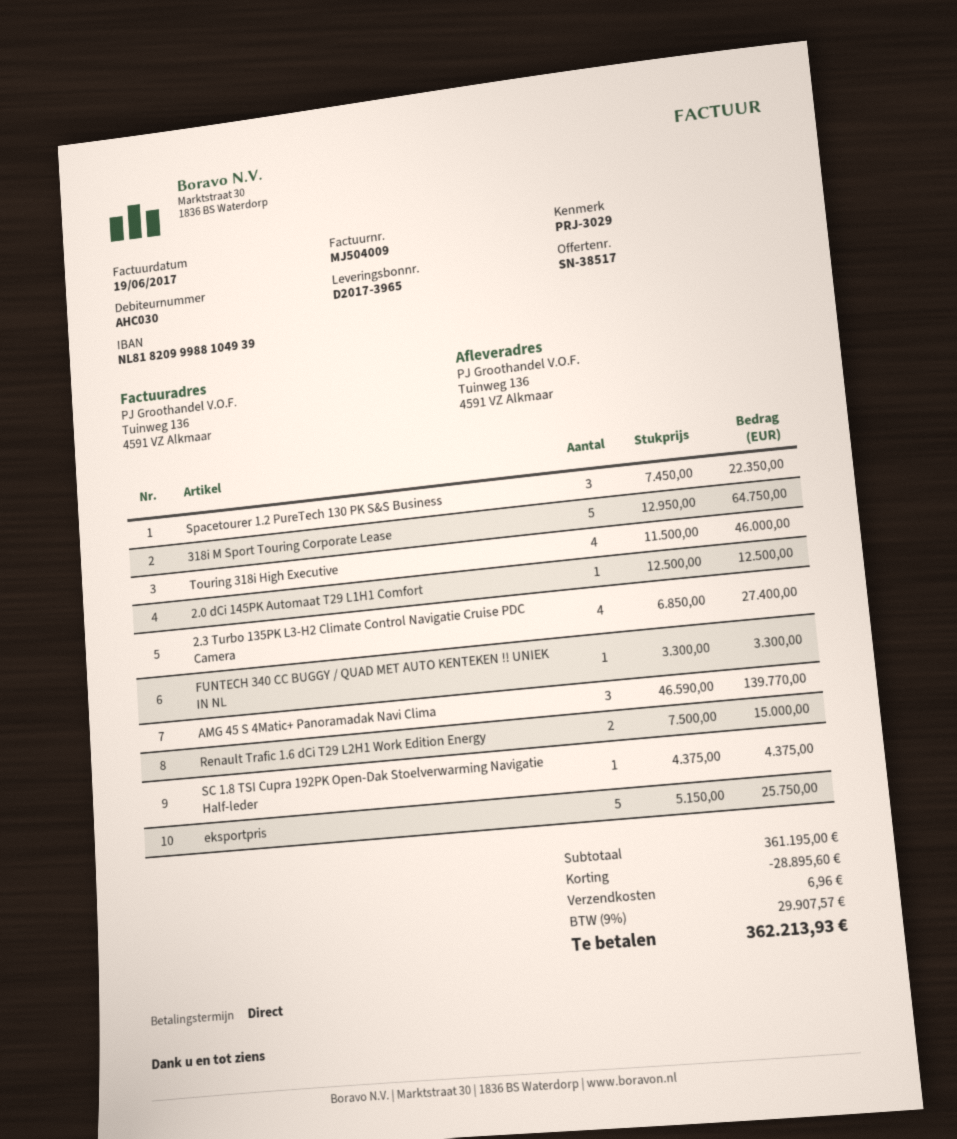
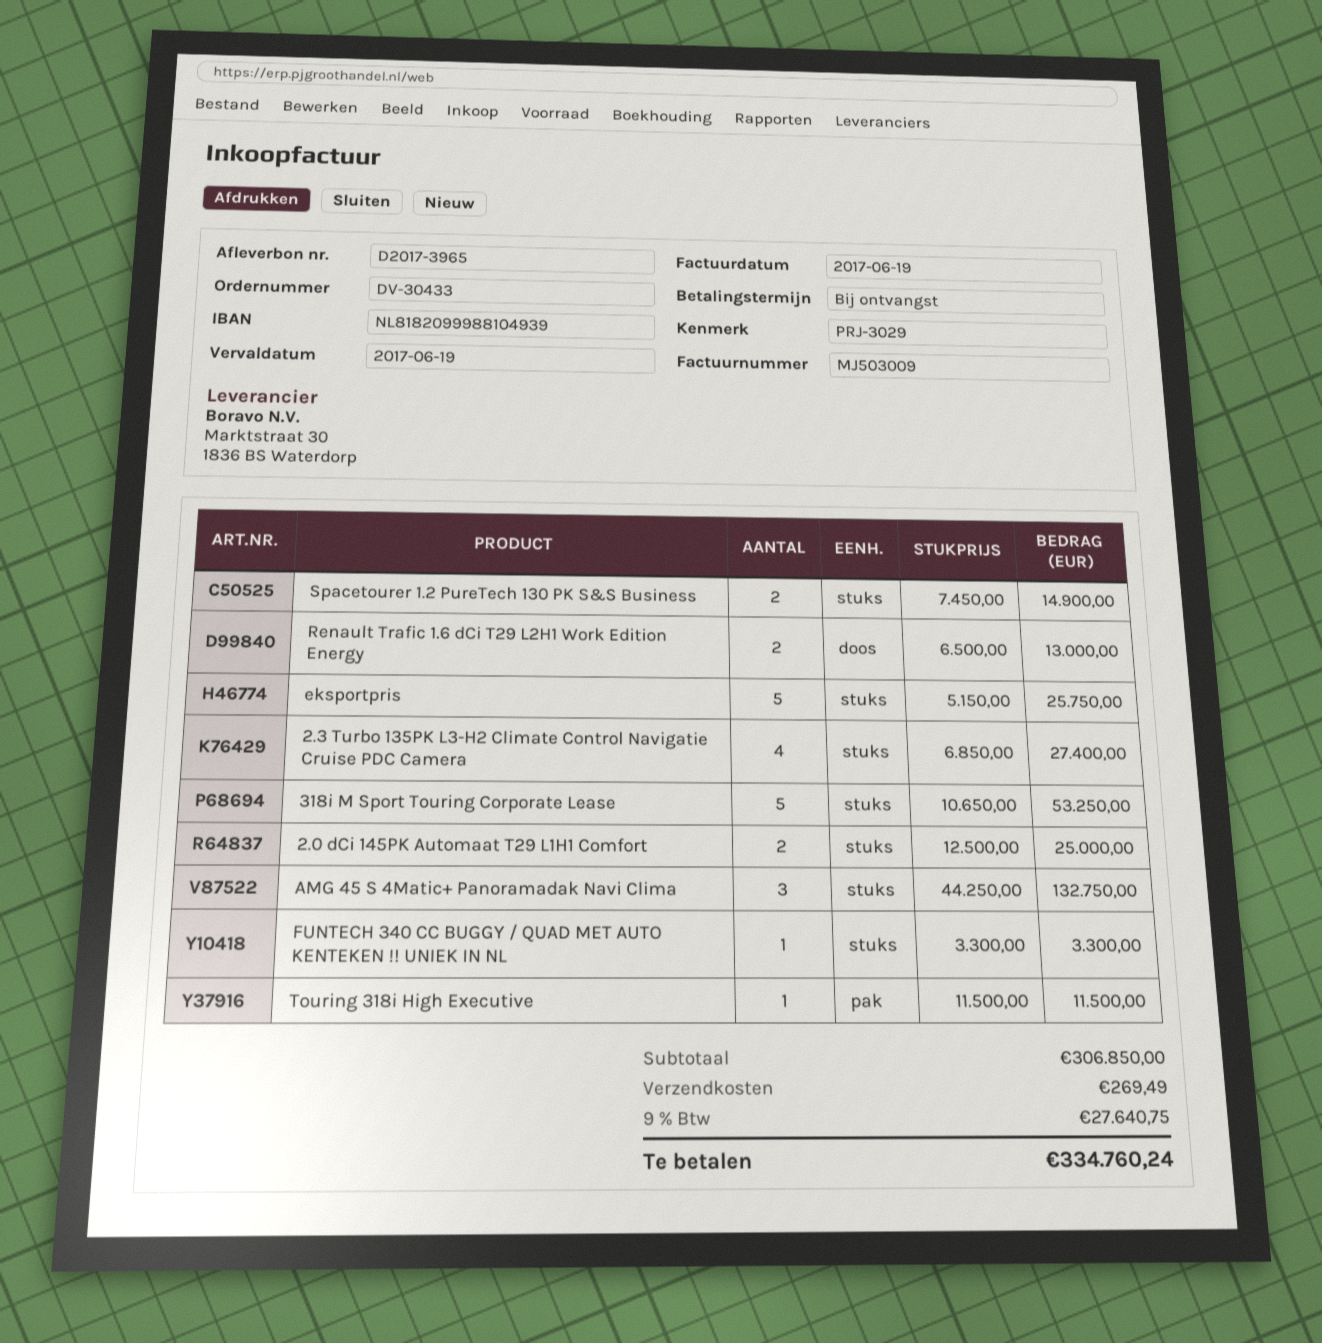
invoice number: MJ504009 -> MJ503009
Spacetourer 1.2 PureTech 130 PK S&S Business: 3 x 7450.00 = 22350.00 -> 2 x 7450.00 = 14900.00
318i M Sport Touring Corporate Lease: 5 x 12950.00 = 64750.00 -> 5 x 10650.00 = 53250.00
Touring 318i High Executive: 4 x 11500.00 = 46000.00 -> 1 x 11500.00 = 11500.00
2.0 dCi 145PK Automaat T29 L1H1 Comfort: 1 x 12500.00 = 12500.00 -> 2 x 12500.00 = 25000.00
AMG 45 S 4Matic+ Panoramadak Navi Clima: 3 x 46590.00 = 139770.00 -> 3 x 44250.00 = 132750.00
Renault Trafic 1.6 dCi T29 L2H1 Work Edition Energy: 2 x 7500.00 = 15000.00 -> 2 x 6500.00 = 13000.00
SC 1.8 TSI Cupra 192PK Open-Dak Stoelverwarming Navigatie Half-leder: 1 x 4375.00 = 4375.00 -> none
subtotal: 361195.00 -> 306850.00
discount: 28895.60 -> none
shipping: 6.96 -> 269.49
tax: 9% = 29907.57 -> 9% = 27640.75
total: 362213.93 -> 334760.24

